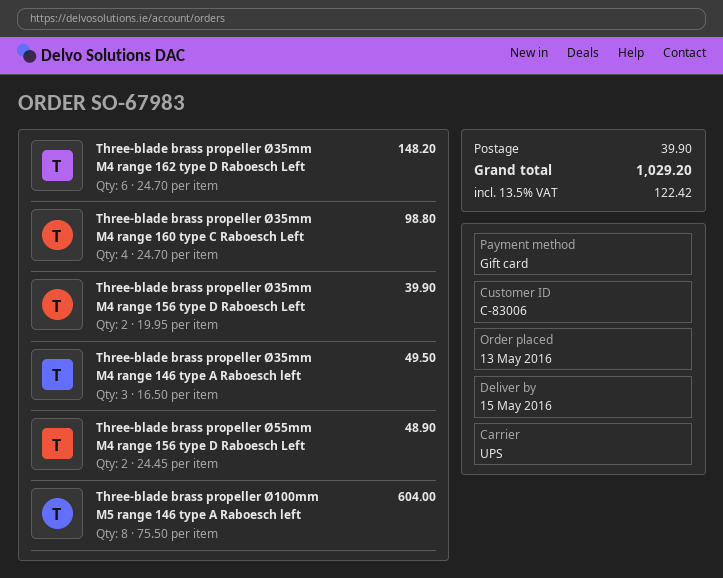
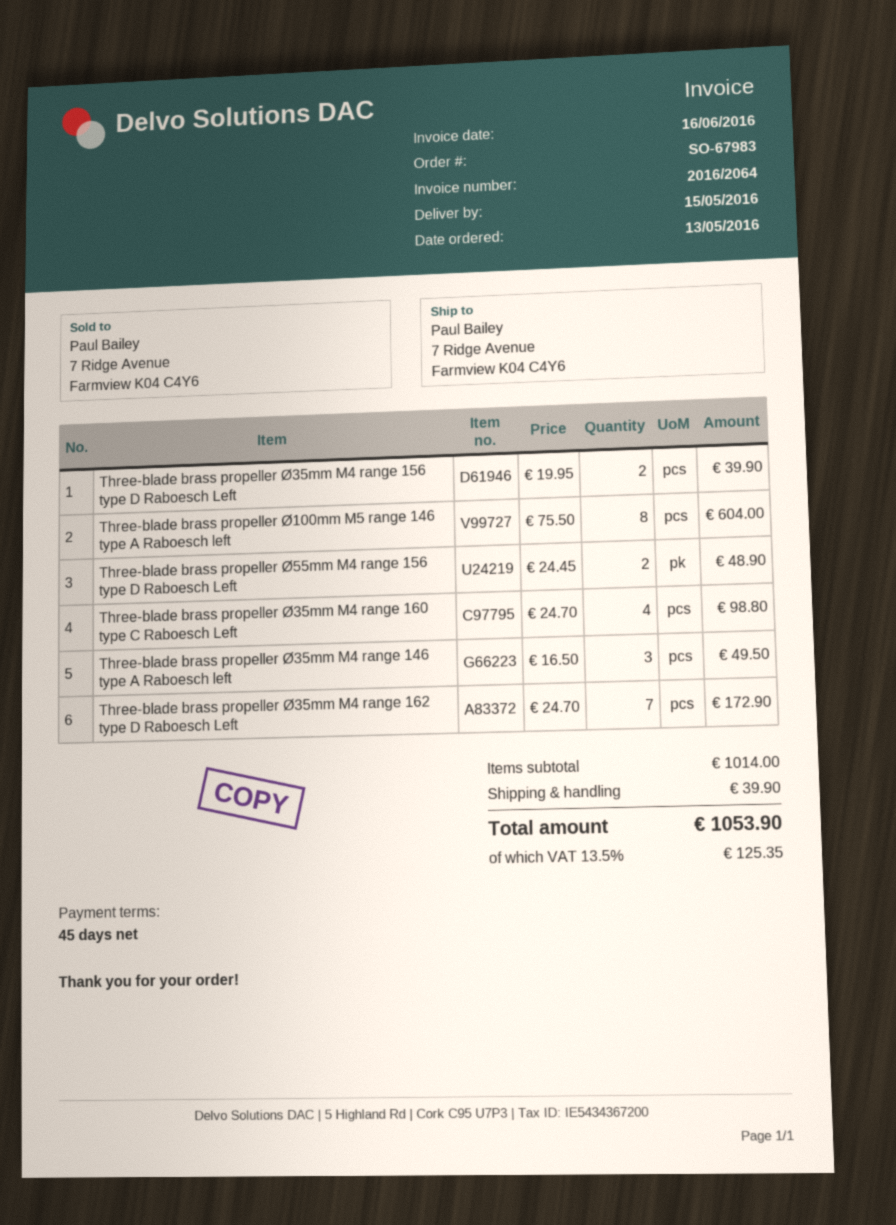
Three-blade brass propeller Ø35mm M4 range 162 type D Raboesch Left: 6 x 24.70 = 148.20 -> 7 x 24.70 = 172.90
tax: 13.5% = 122.42 -> 13.5% = 125.35
total: 1029.20 -> 1053.90

